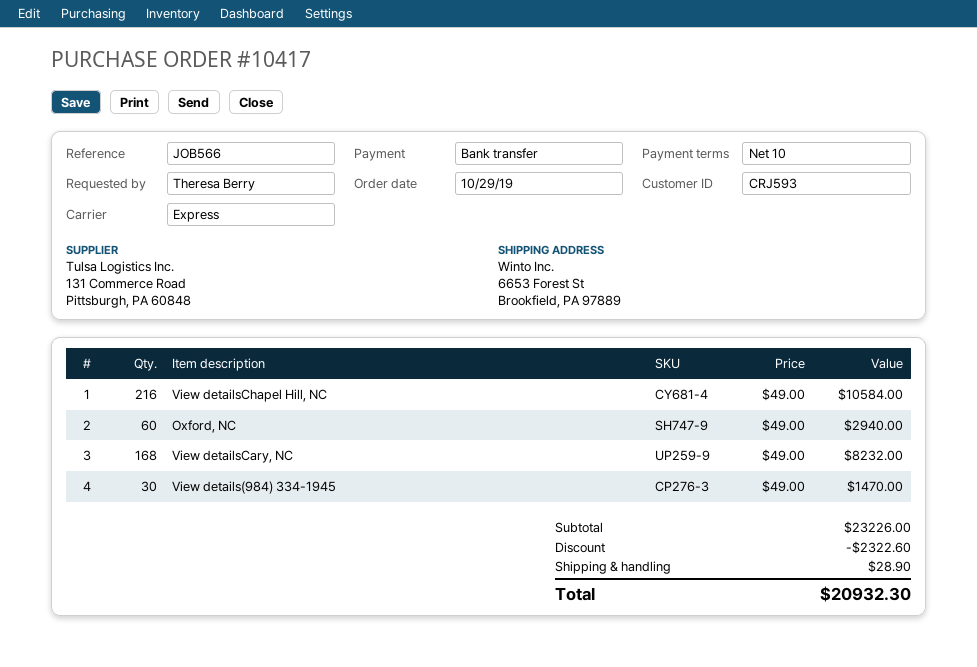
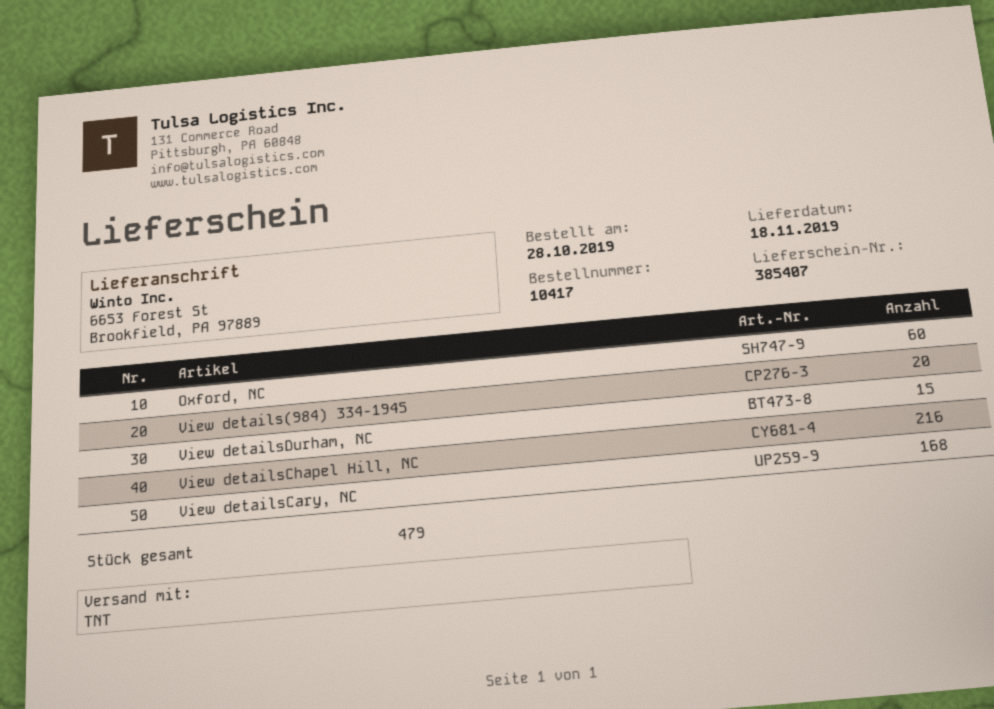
order date: 2019-10-29 -> 2019-10-28
shipping method: express -> TNT
View details(984) 334-1945: 30 -> 20
View detailsDurham, NC: none -> 15

